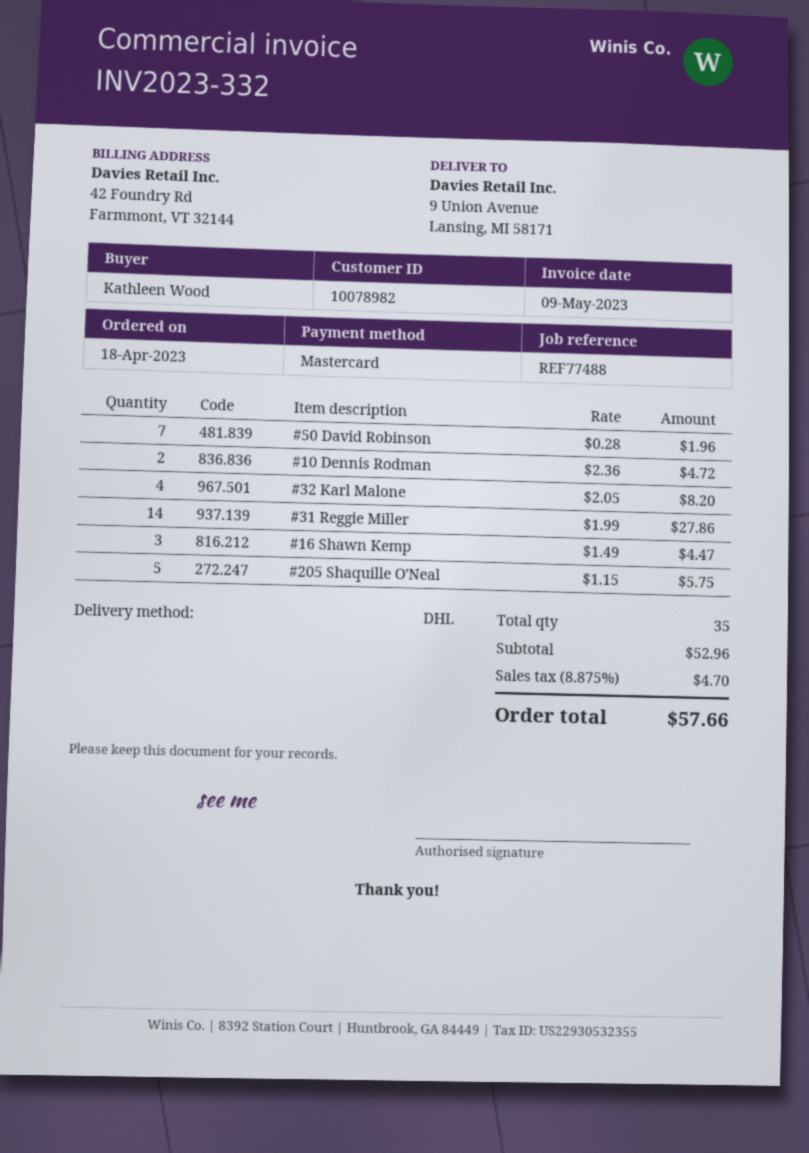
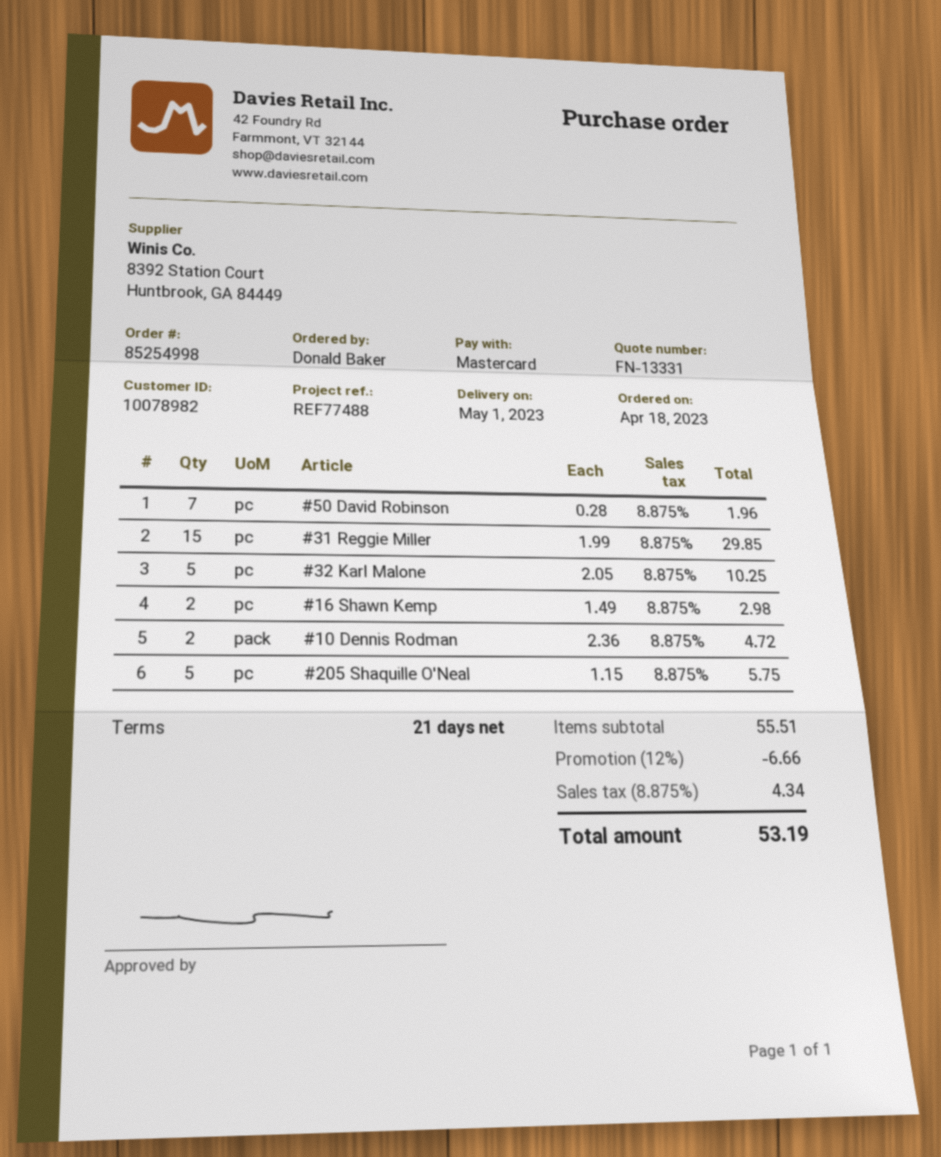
ordered by: Kathleen Wood -> Donald Baker
#32 Karl Malone: 4 x 2.05 = 8.20 -> 5 x 2.05 = 10.25
#31 Reggie Miller: 14 x 1.99 = 27.86 -> 15 x 1.99 = 29.85
#16 Shawn Kemp: 3 x 1.49 = 4.47 -> 2 x 1.49 = 2.98
subtotal: 52.96 -> 55.51
discount: none -> 12% = 6.66
tax: 8.875% = 4.70 -> 8.875% = 4.34
total: 57.66 -> 53.19

